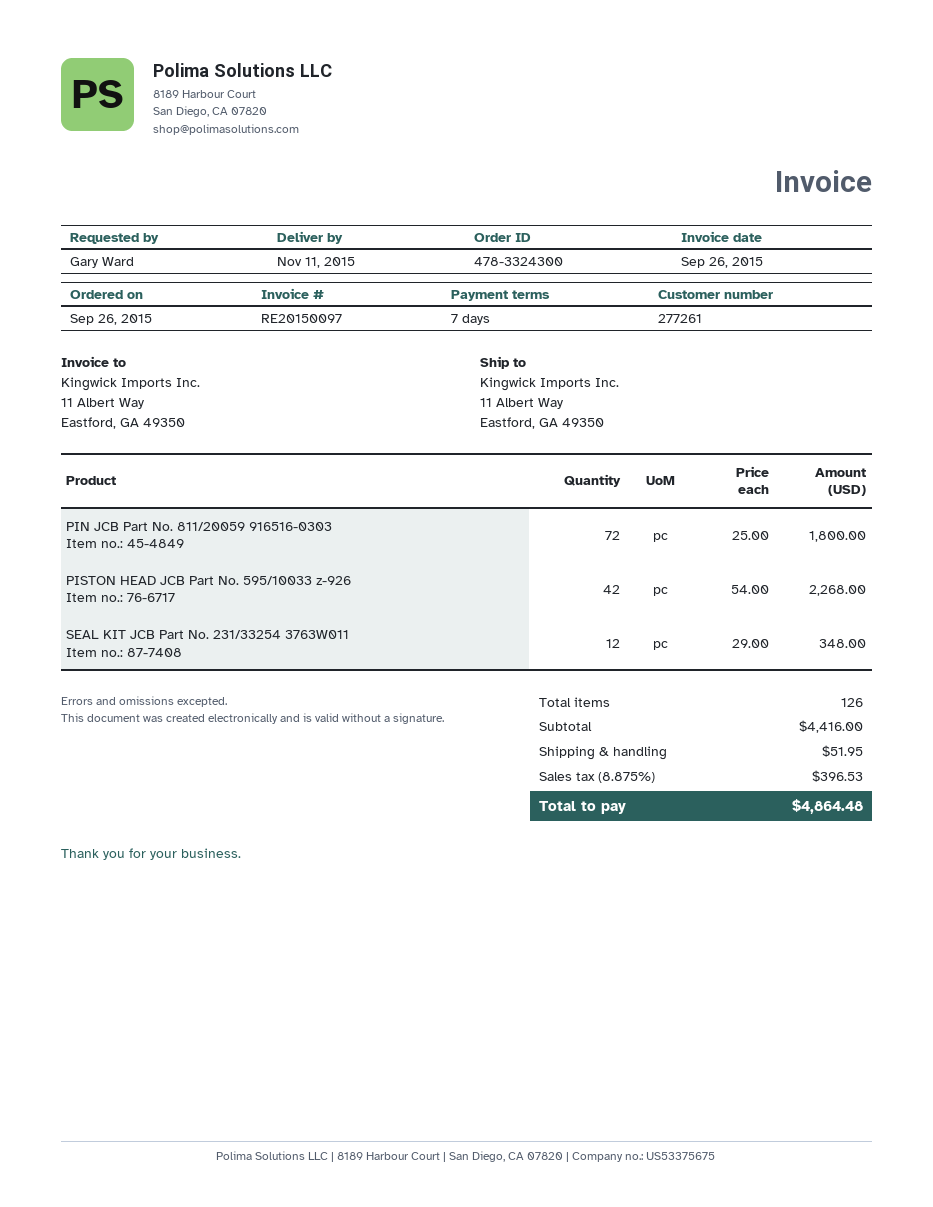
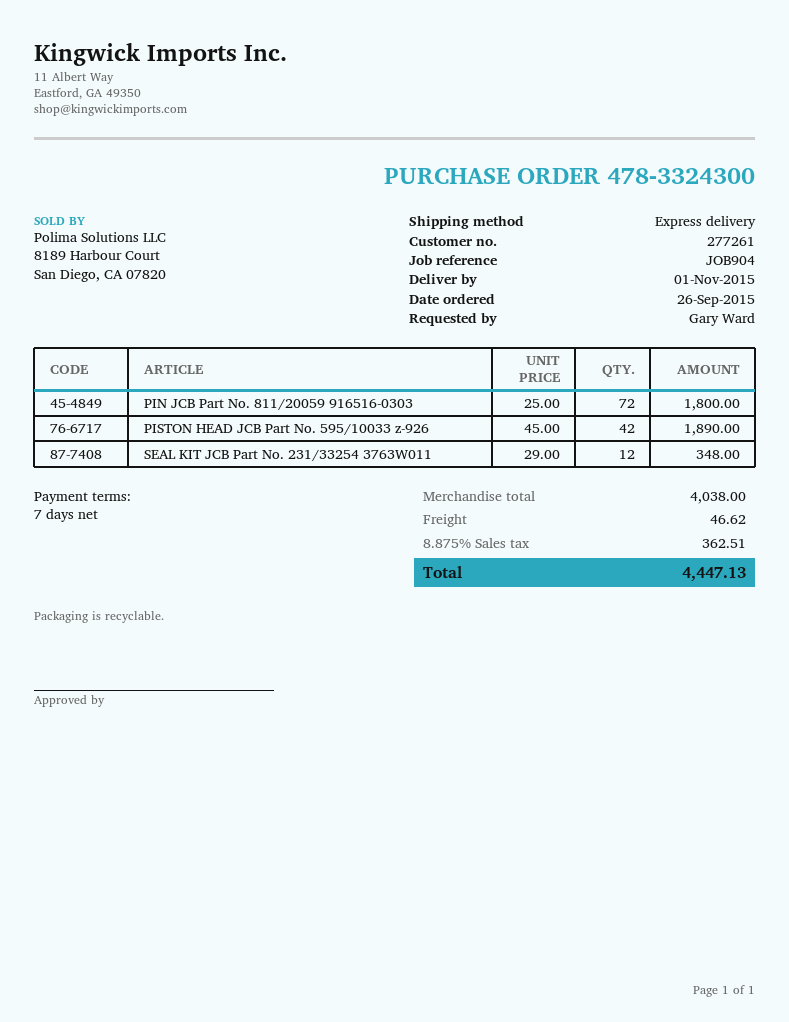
delivery date: 2015-11-11 -> 2015-11-01
PISTON HEAD JCB Part No. 595/10033 z-926: 42 x 54.00 = 2268.00 -> 42 x 45.00 = 1890.00
subtotal: 4416.00 -> 4038.00
shipping: 51.95 -> 46.62
tax: 8.875% = 396.53 -> 8.875% = 362.51
total: 4864.48 -> 4447.13

